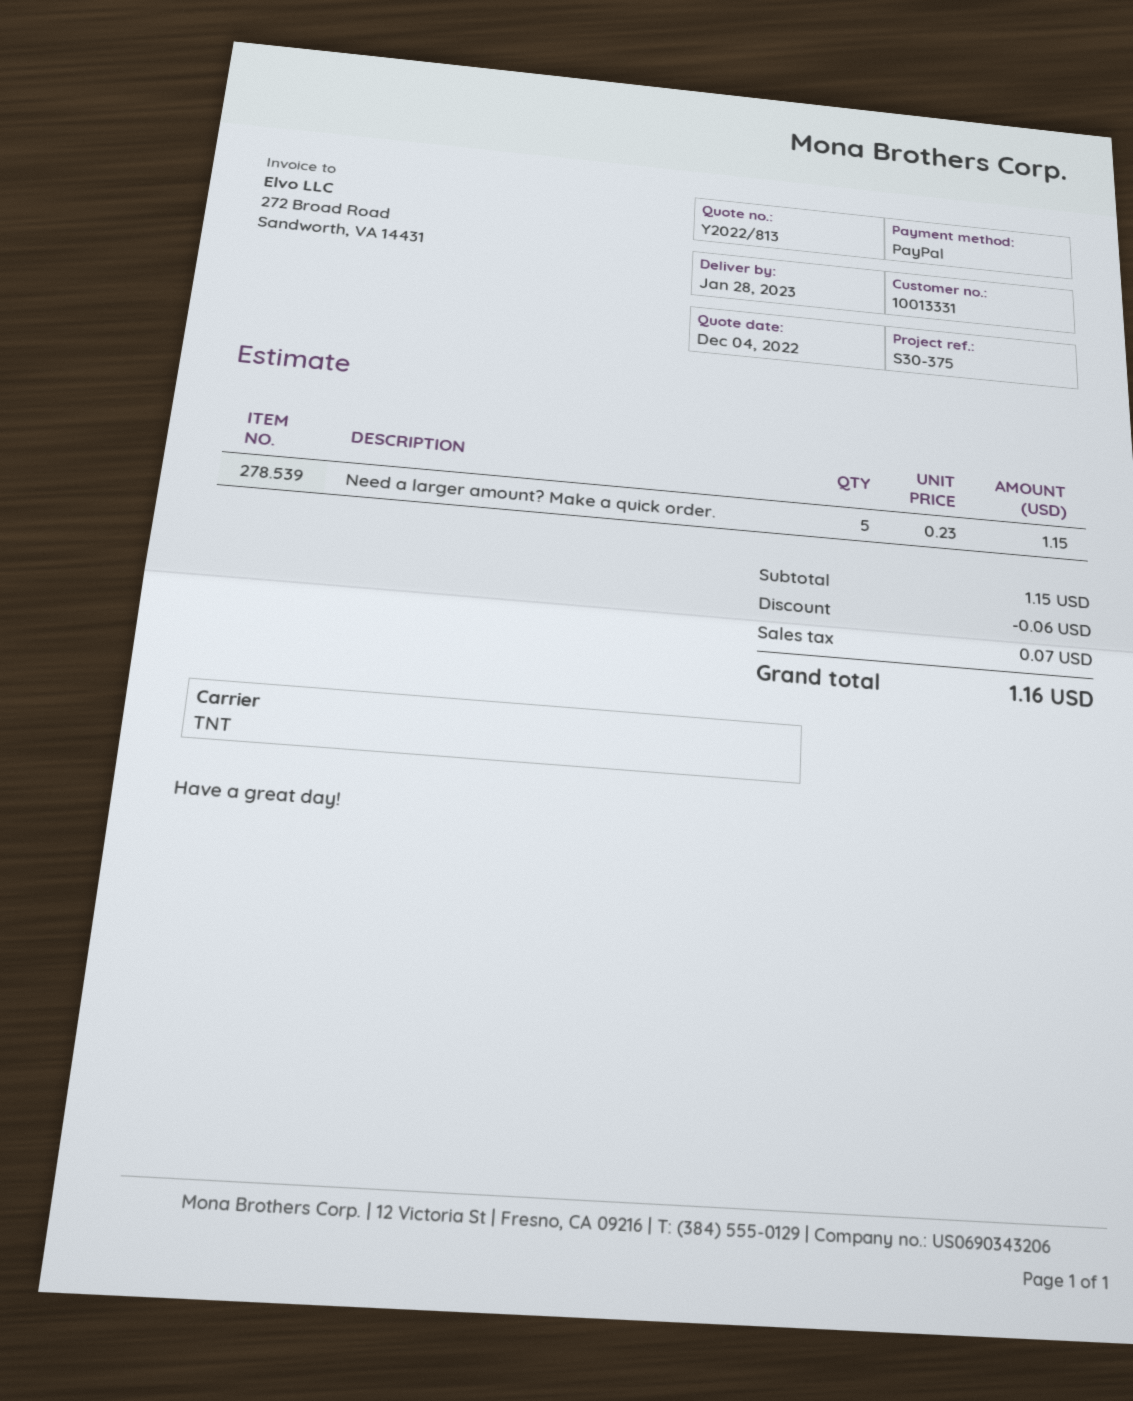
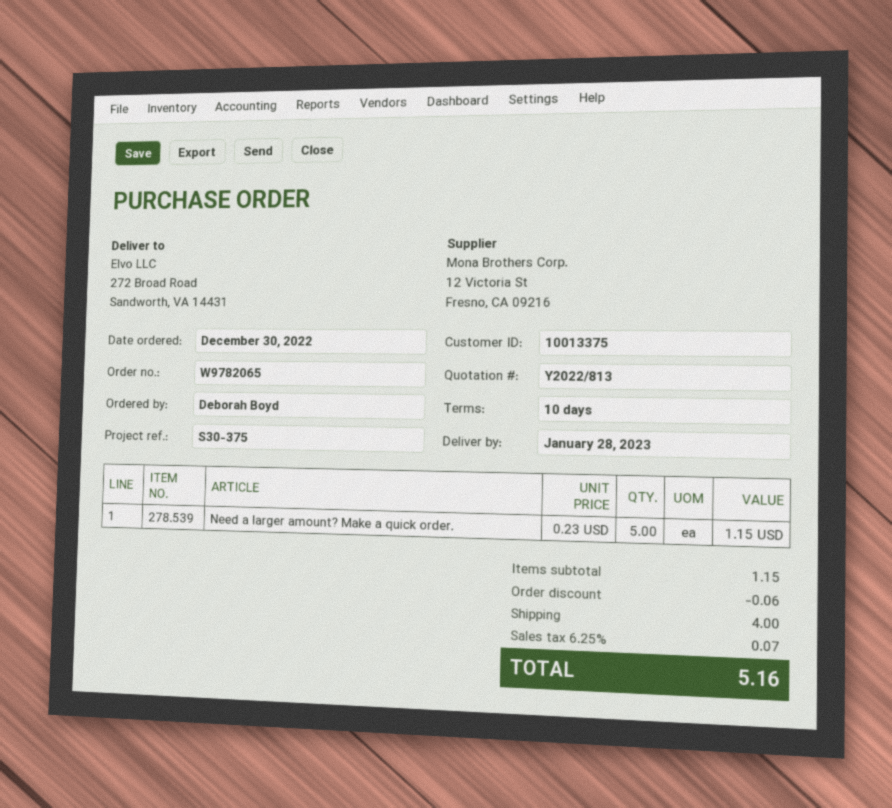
customer number: 10013331 -> 10013375
shipping: none -> 4.00
total: 1.16 -> 5.16

